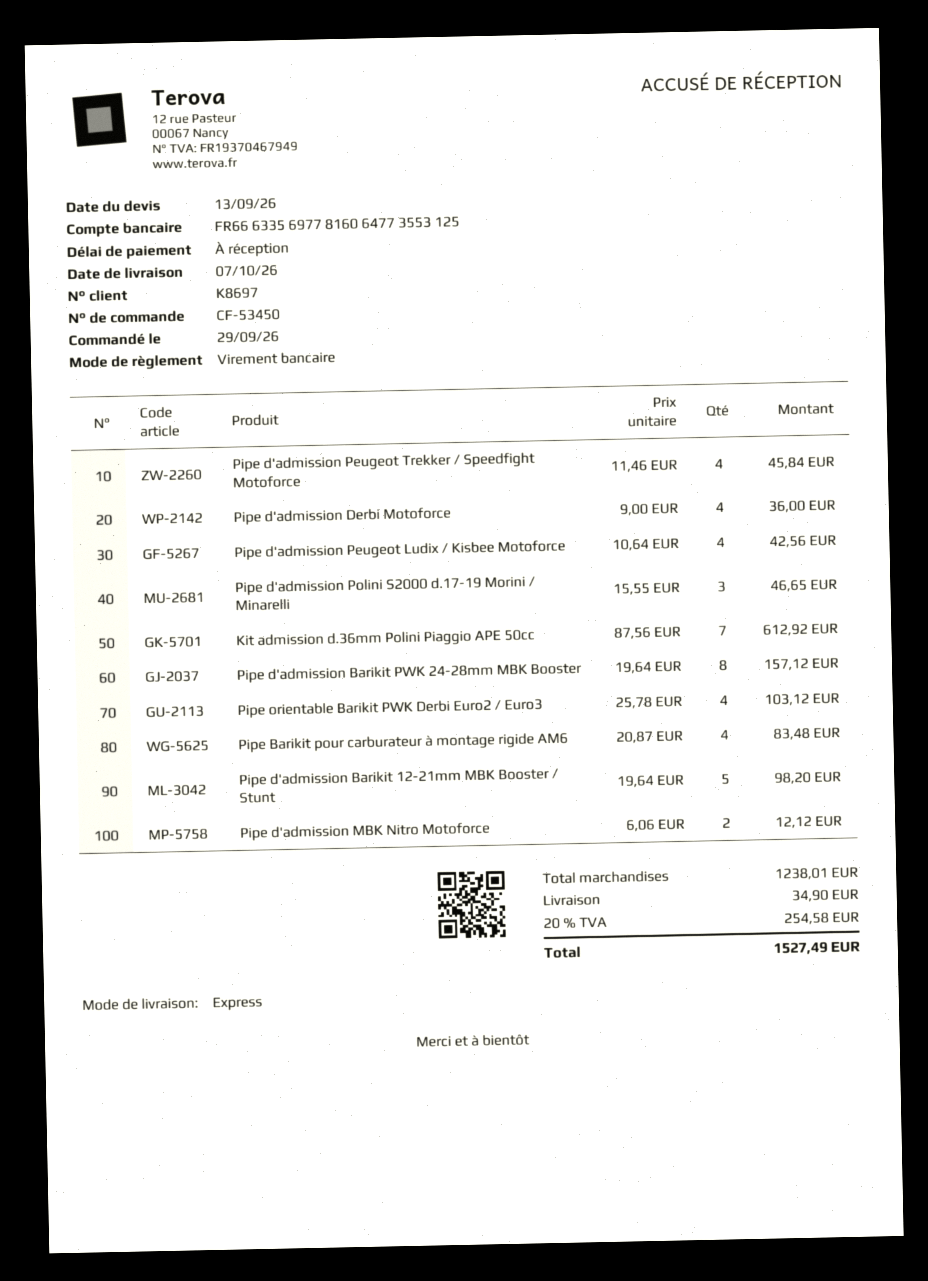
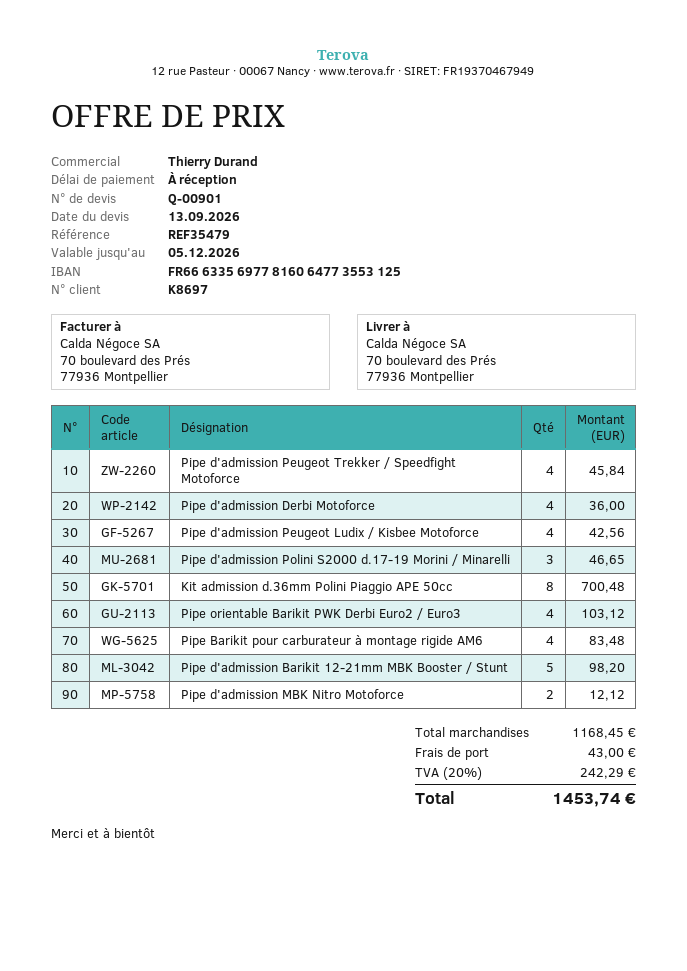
Kit admission d.36mm Polini Piaggio APE 50cc: 7 for 612.92 -> 8 for 700.48
Pipe d'admission Barikit PWK 24-28mm MBK Booster: 8 for 157.12 -> none
subtotal: 1238.01 -> 1168.45
shipping: 34.90 -> 43.00
tax: 20% = 254.58 -> 20% = 242.29
total: 1527.49 -> 1453.74

